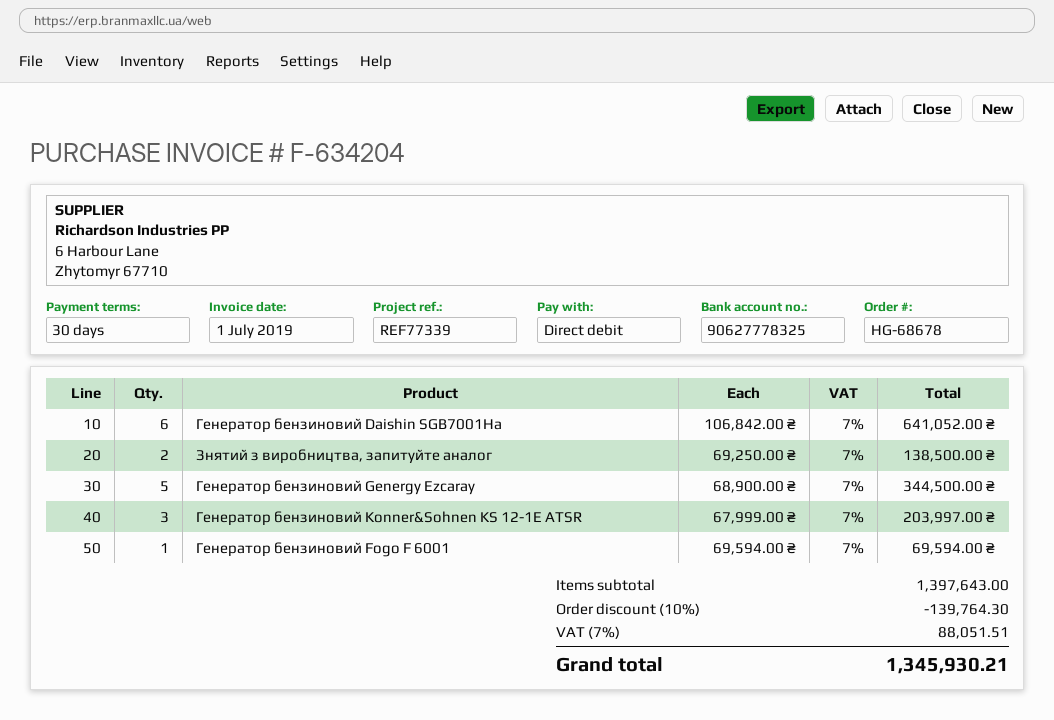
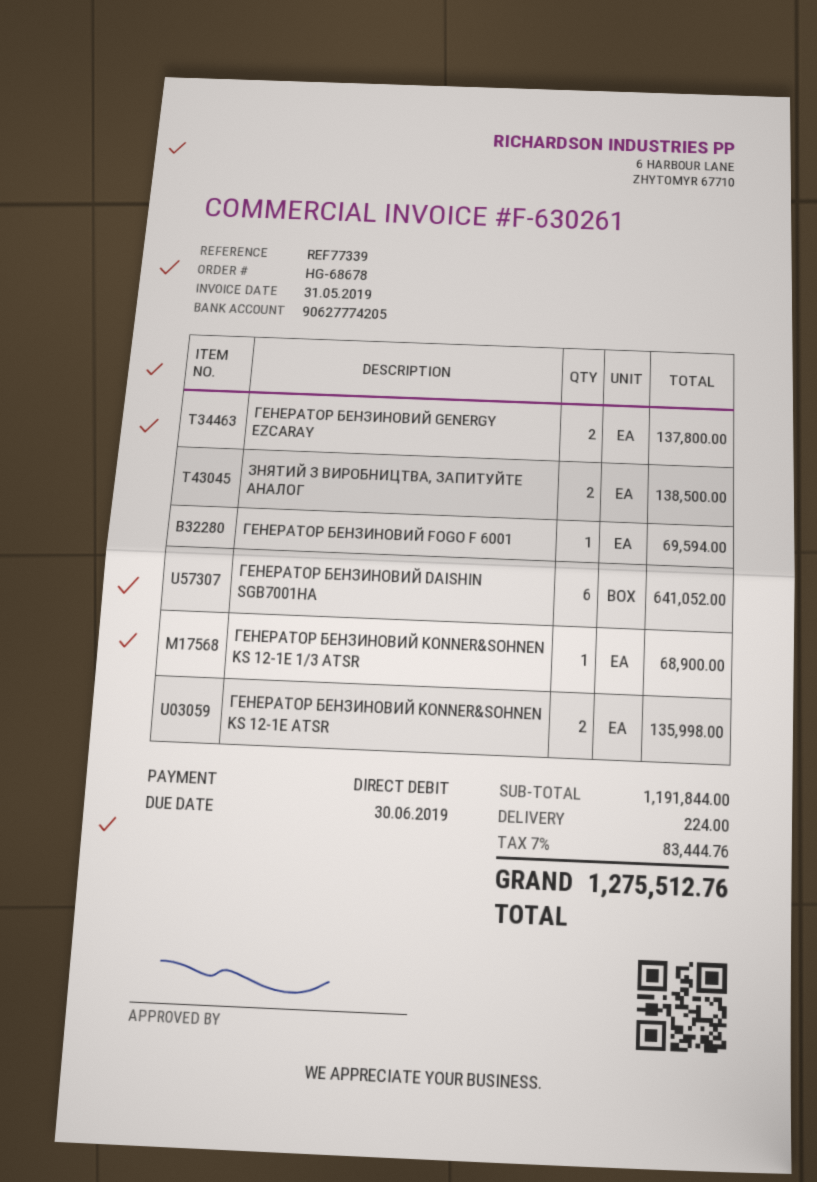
invoice number: F-634204 -> F-630261
invoice date: 2019-07-01 -> 2019-05-31
bank account: 90627778325 -> 90627774205
Генератор бензиновий Genergy Ezcaray: 5 for 344500.00 -> 2 for 137800.00
Генератор бензиновий Konner&Sohnen KS 12-1E ATSR: 3 for 203997.00 -> 2 for 135998.00
ГЕНЕРАТОР БЕНЗИНОВИЙ KONNER&SOHNEN KS 12-1E 1/3 ATSR: none -> 1 for 68900.00
subtotal: 1397643.00 -> 1191844.00
discount: 10% = 139764.30 -> none
shipping: none -> 224.00
tax: 7% = 88051.51 -> 7% = 83444.76
total: 1345930.21 -> 1275512.76

